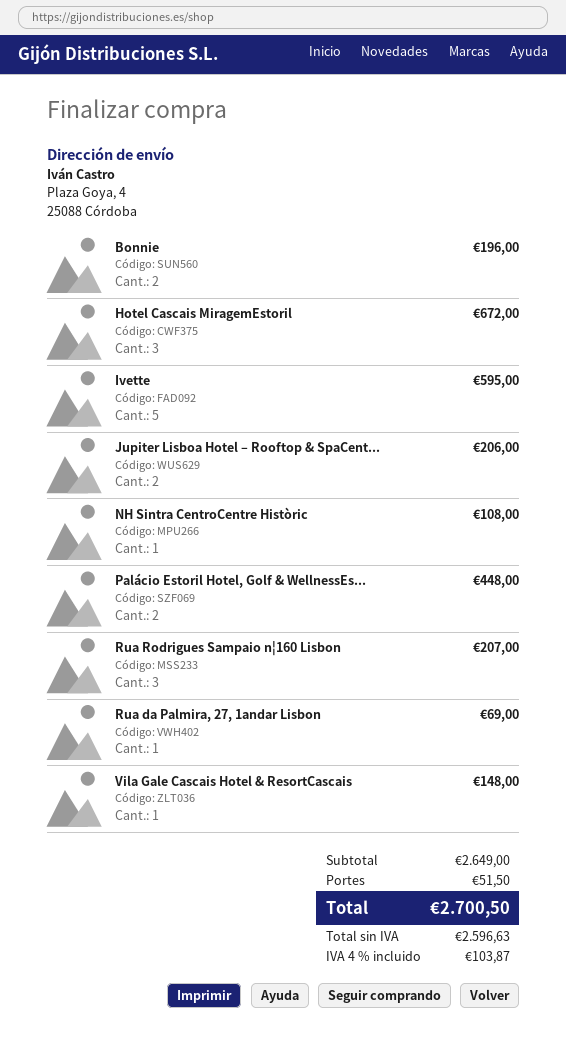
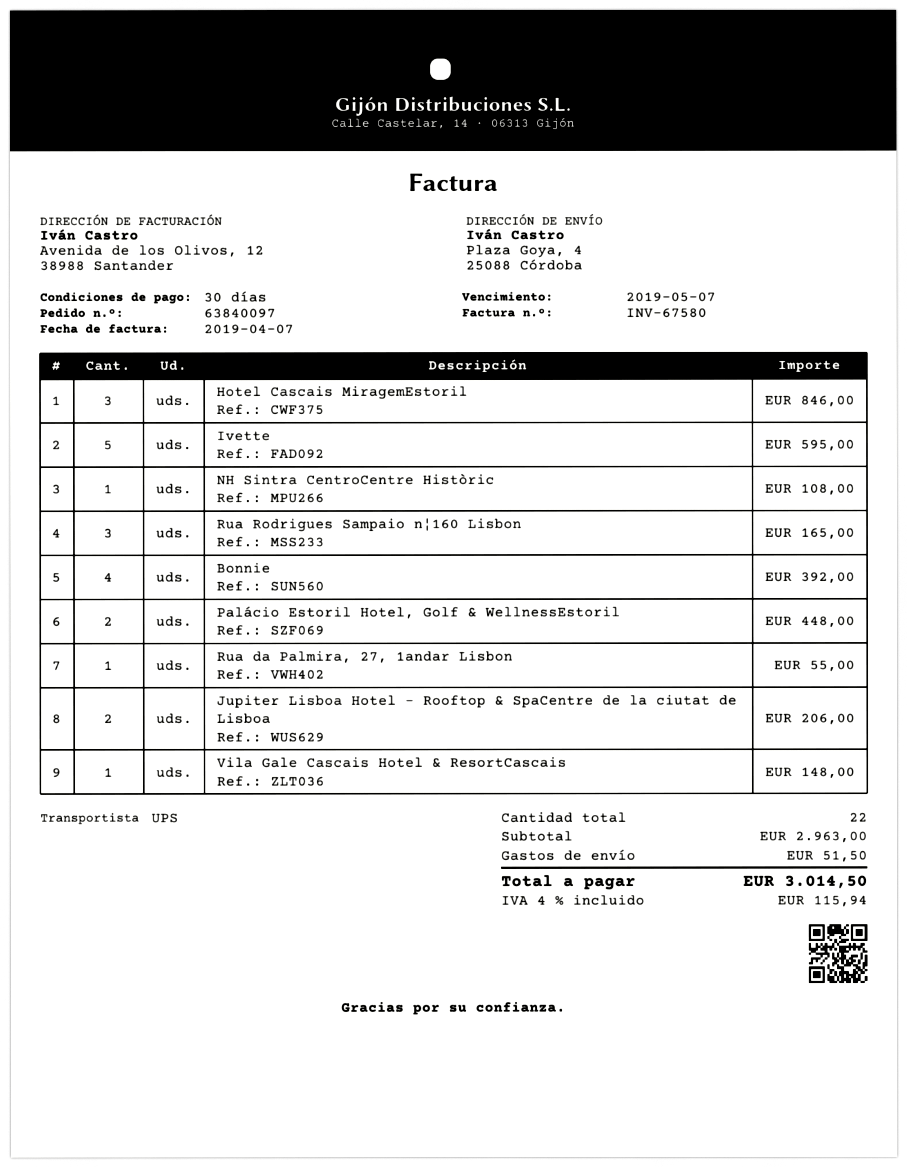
Bonnie: 2 for 196.00 -> 4 for 392.00
Hotel Cascais MiragemEstoril: 3 for 672.00 -> 3 for 846.00
Rua Rodrigues Sampaio n¦160 Lisbon: 3 for 207.00 -> 3 for 165.00
Rua da Palmira, 27, 1andar Lisbon: 1 for 69.00 -> 1 for 55.00
subtotal: 2649.00 -> 2963.00
tax: 4% = 103.87 -> 4% = 115.94
total: 2700.50 -> 3014.50

